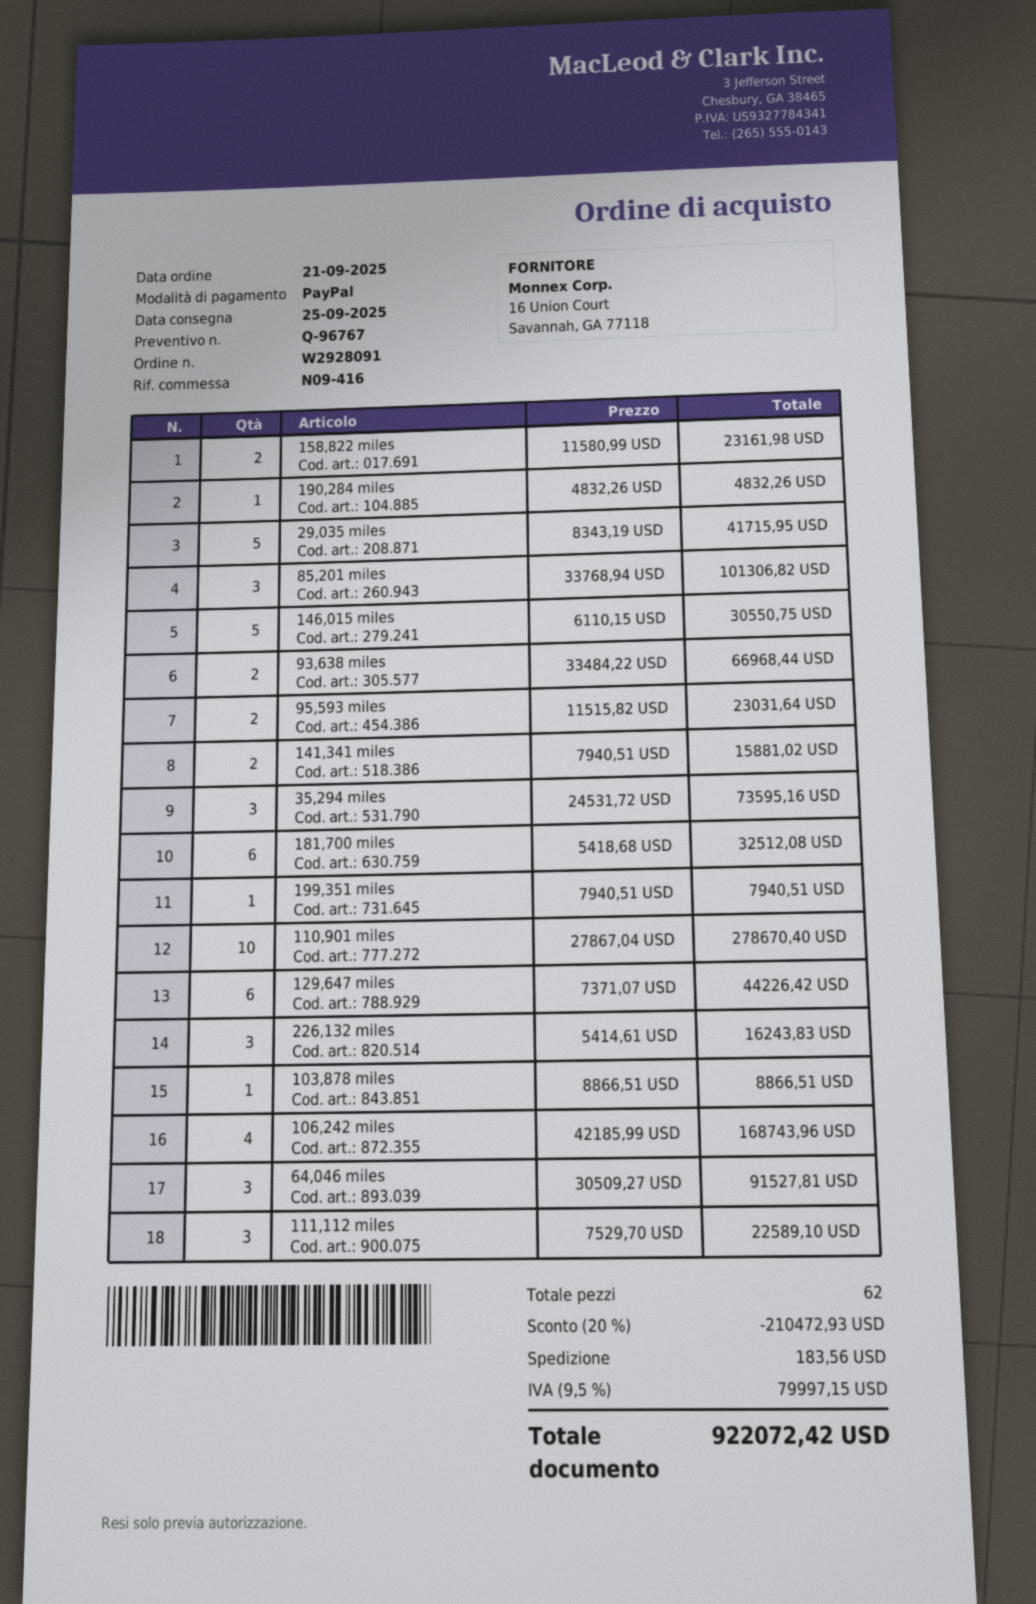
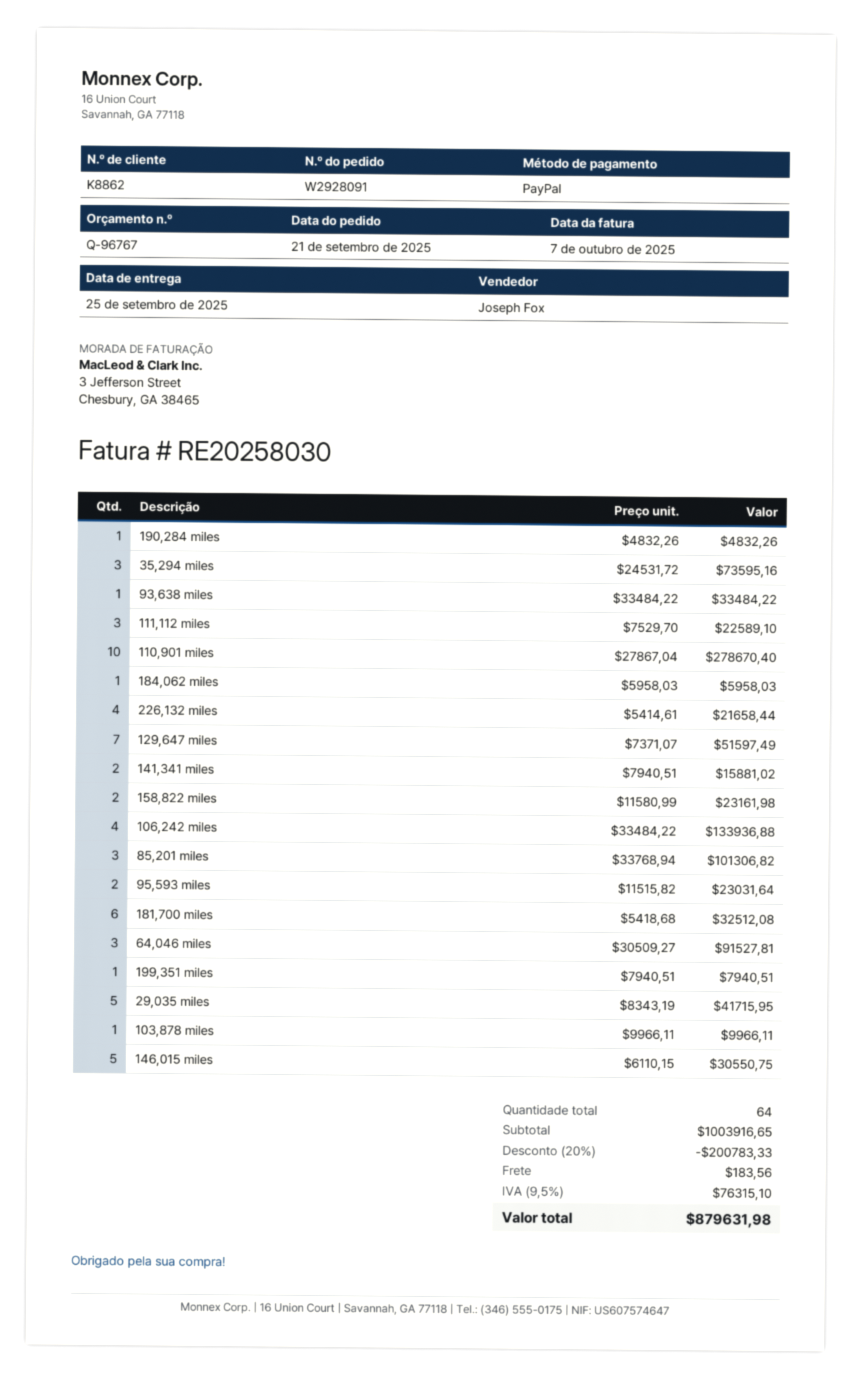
93,638 miles: 2 x 33484.22 = 66968.44 -> 1 x 33484.22 = 33484.22
129,647 miles: 6 x 7371.07 = 44226.42 -> 7 x 7371.07 = 51597.49
226,132 miles: 3 x 5414.61 = 16243.83 -> 4 x 5414.61 = 21658.44
103,878 miles: 1 x 8866.51 = 8866.51 -> 1 x 9966.11 = 9966.11
106,242 miles: 4 x 42185.99 = 168743.96 -> 4 x 33484.22 = 133936.88
184,062 miles: none -> 1 x 5958.03 = 5958.03
total quantity: 62 -> 64
discount: 20% = 210472.93 -> 20% = 200783.33
tax: 9.5% = 79997.15 -> 9.5% = 76315.10
total: 922072.42 -> 879631.98

